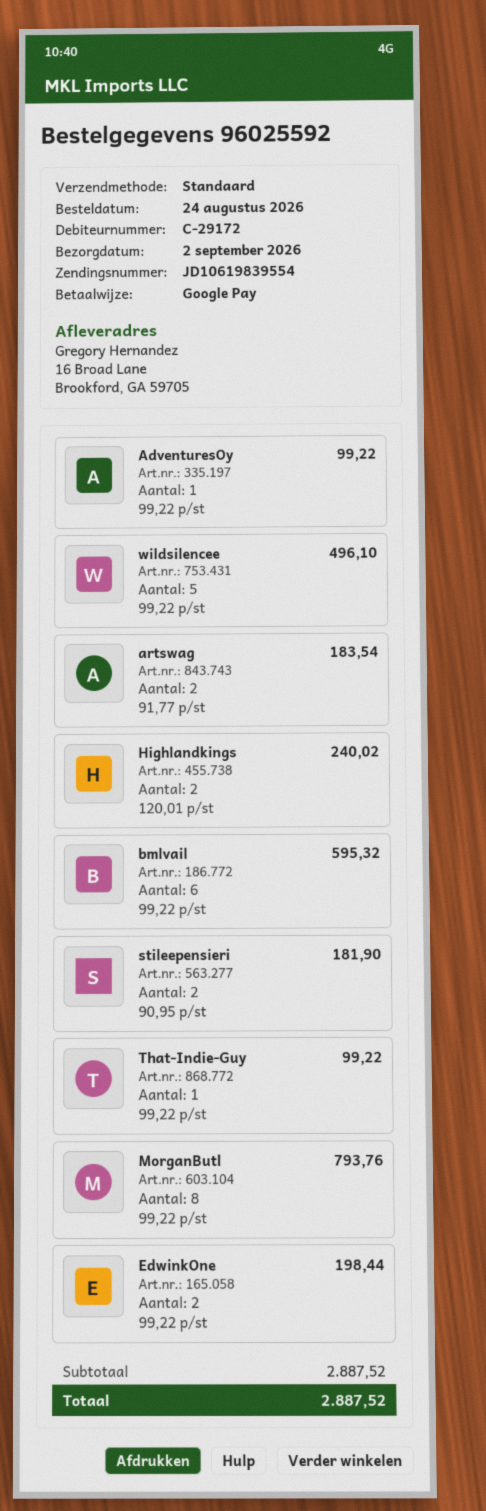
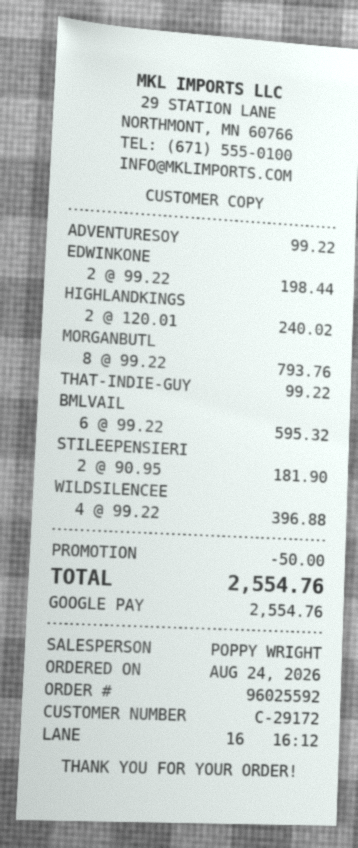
wildsilencee: 5 x 99.22 = 496.10 -> 4 x 99.22 = 396.88
artswag: 2 x 91.77 = 183.54 -> none
discount: none -> 50.00
total: 2887.52 -> 2554.76

